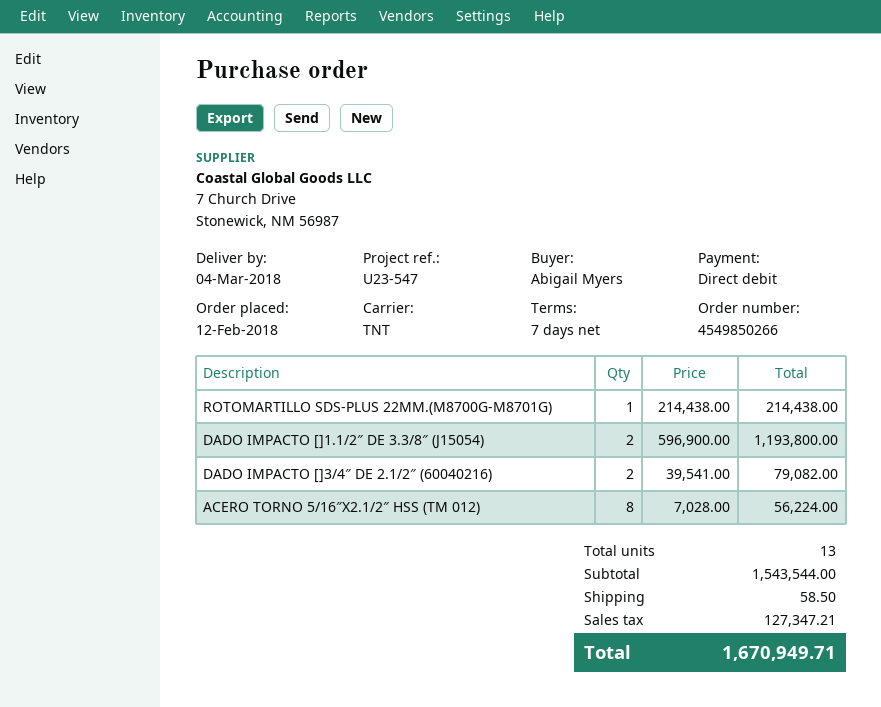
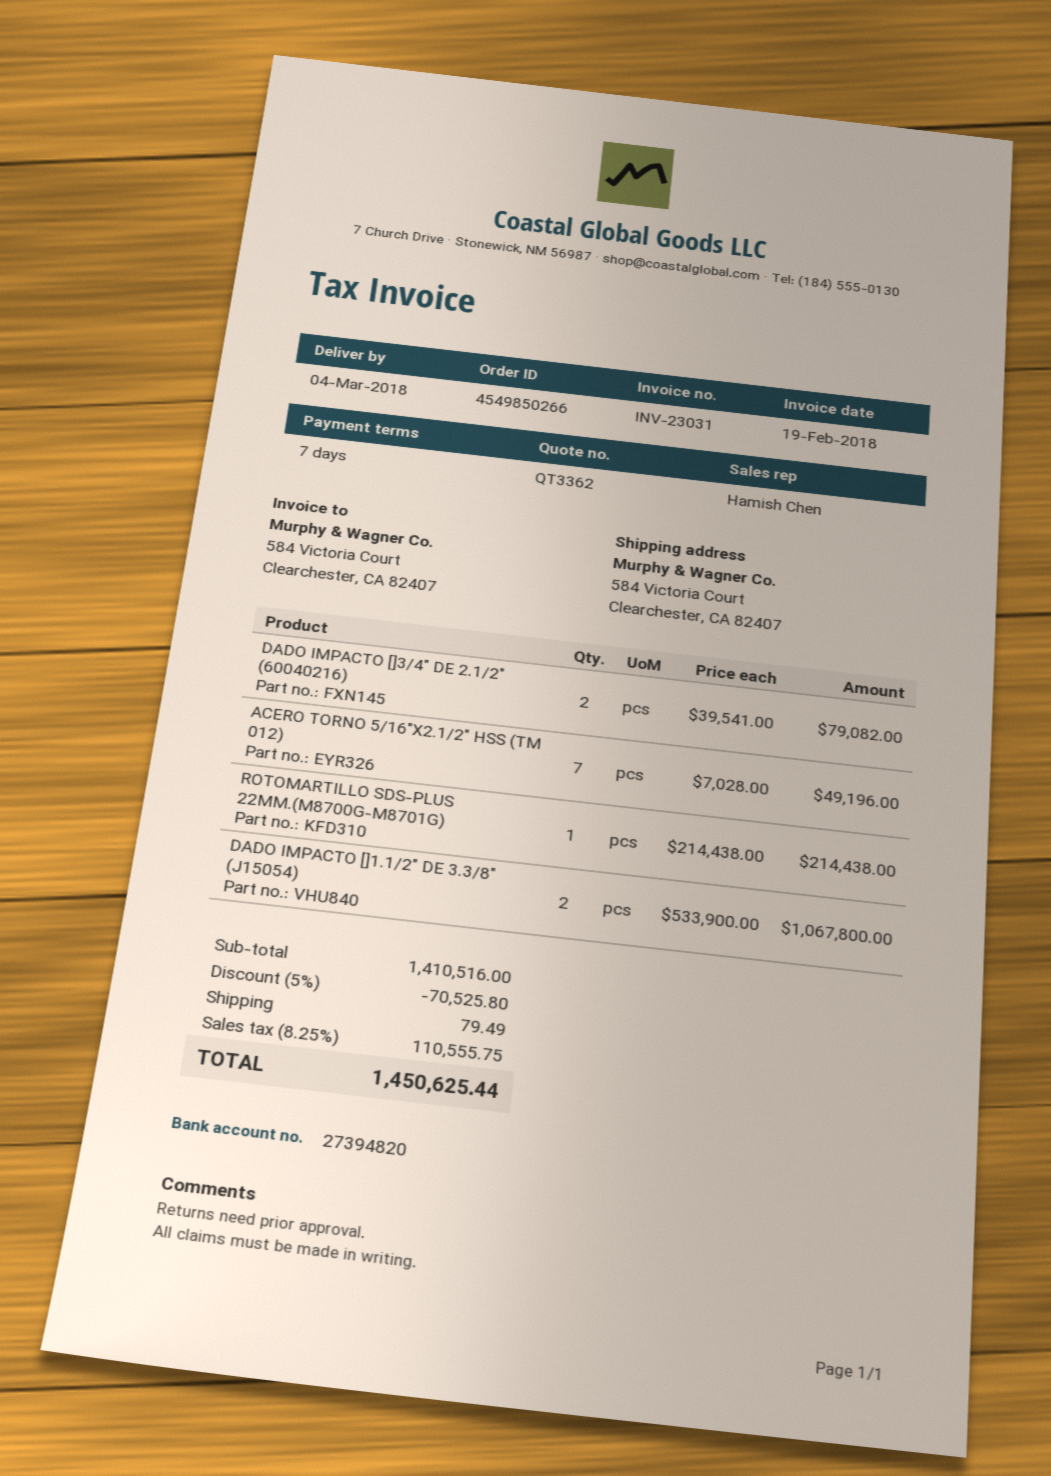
DADO IMPACTO []1.1/2″ DE 3.3/8″ (J15054): 2 x 596900.00 = 1193800.00 -> 2 x 533900.00 = 1067800.00
ACERO TORNO 5/16″X2.1/2″ HSS (TM 012): 8 x 7028.00 = 56224.00 -> 7 x 7028.00 = 49196.00
subtotal: 1543544.00 -> 1410516.00
discount: none -> 5% = 70525.80
shipping: 58.50 -> 79.49
tax: 127347.21 -> 110555.75
total: 1670949.71 -> 1450625.44

